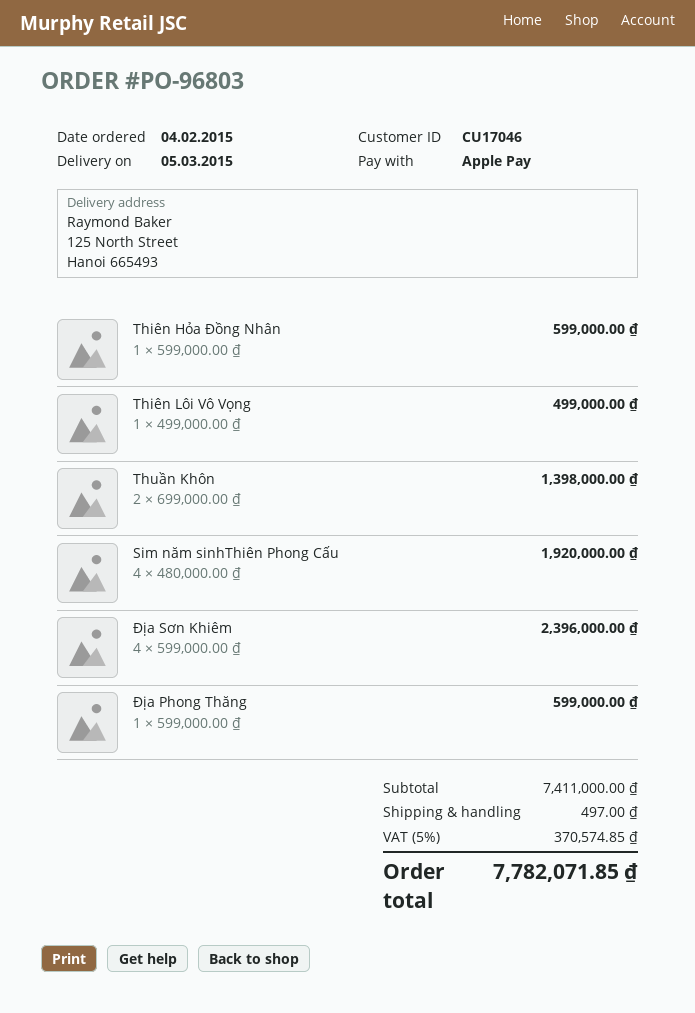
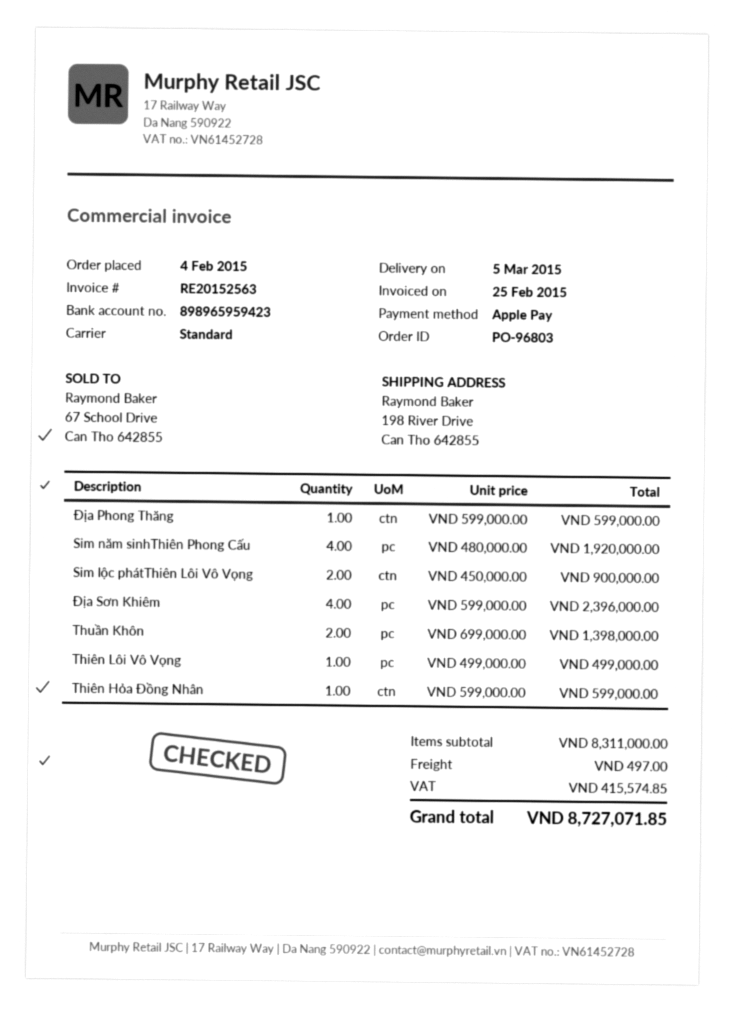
ship to: 125 North Street, Hanoi 665493 -> 198 River Drive, Can Tho 642855
Sim lộc phátThiên Lôi Vô Vọng: none -> 2 x 450000.00 = 900000.00
subtotal: 7411000.00 -> 8311000.00
tax: 370574.85 -> 415574.85
total: 7782071.85 -> 8727071.85

